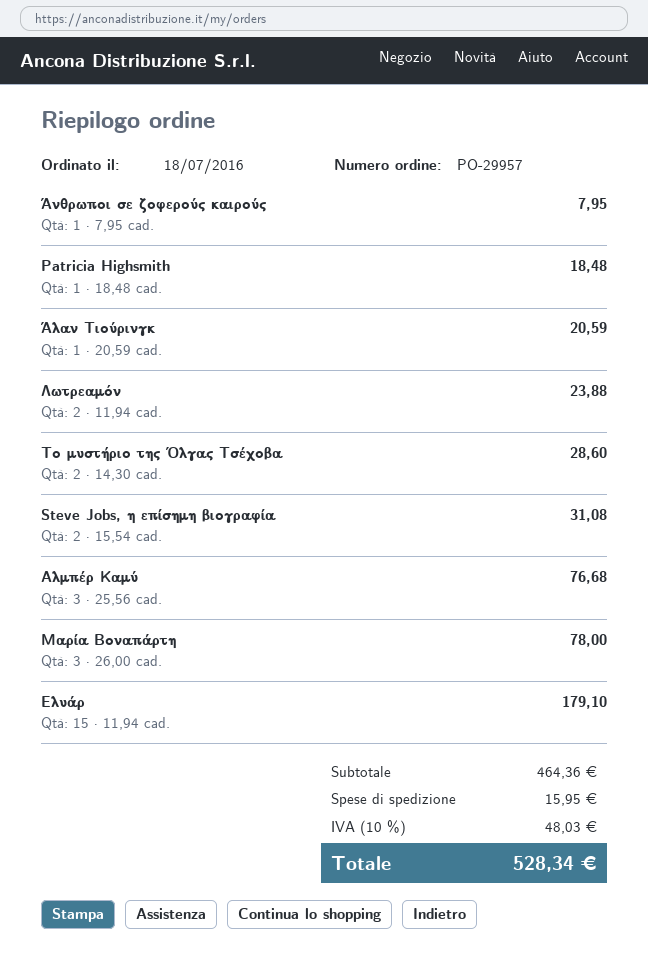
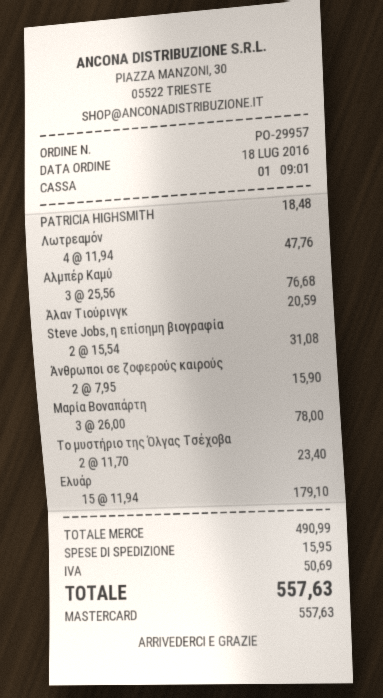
Άνθρωποι σε ζοφερούς καιρούς: 1 x 7.95 = 7.95 -> 2 x 7.95 = 15.90
Λωτρεαμόν: 2 x 11.94 = 23.88 -> 4 x 11.94 = 47.76
Το μυστήριο της Όλγας Τσέχοβα: 2 x 14.30 = 28.60 -> 2 x 11.70 = 23.40
subtotal: 464.36 -> 490.99
tax: 48.03 -> 50.69
total: 528.34 -> 557.63

